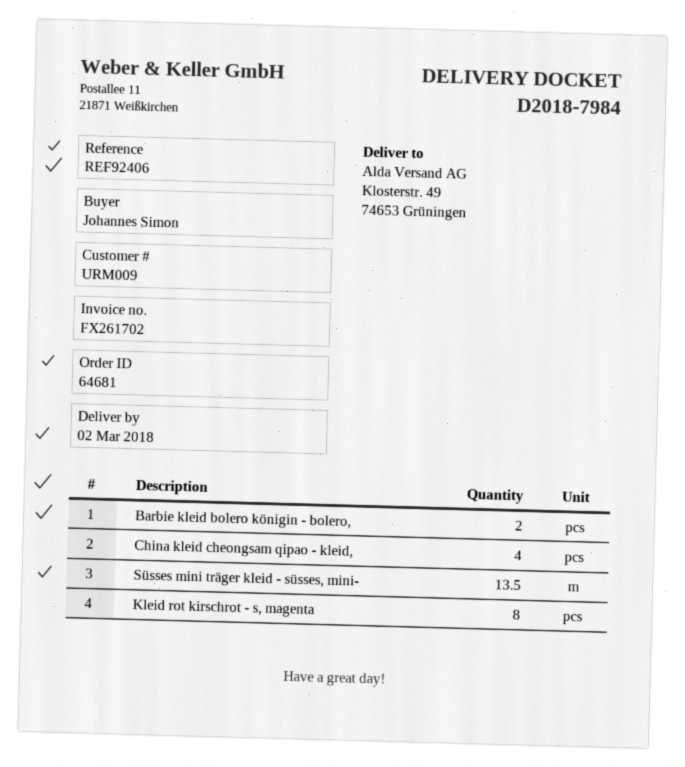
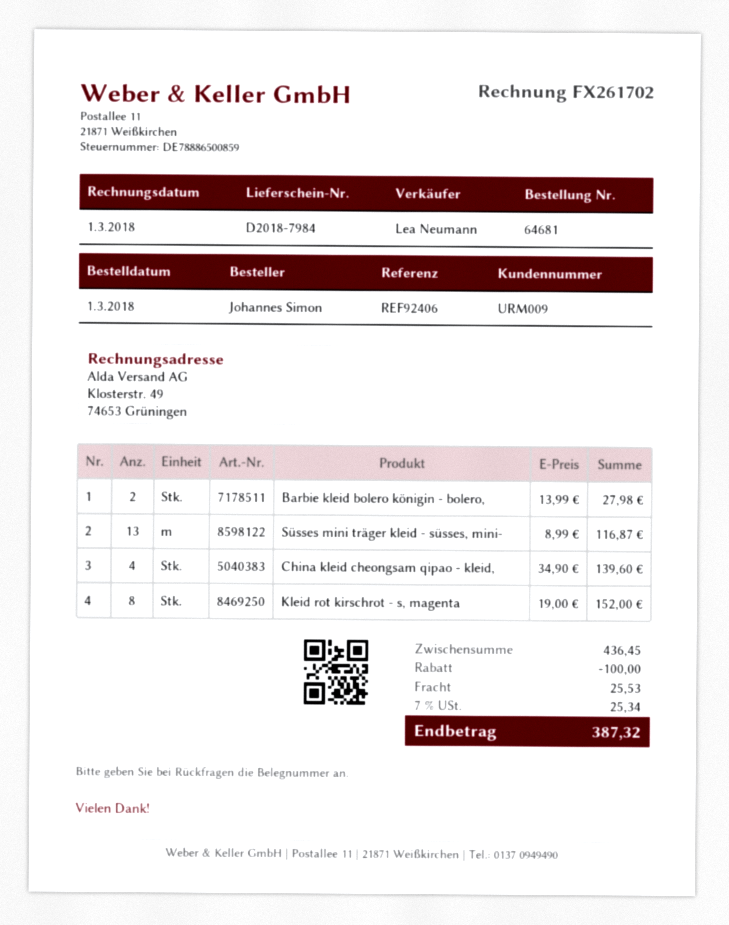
Süsses mini träger kleid - süsses, mini-: 13.5 -> 13

